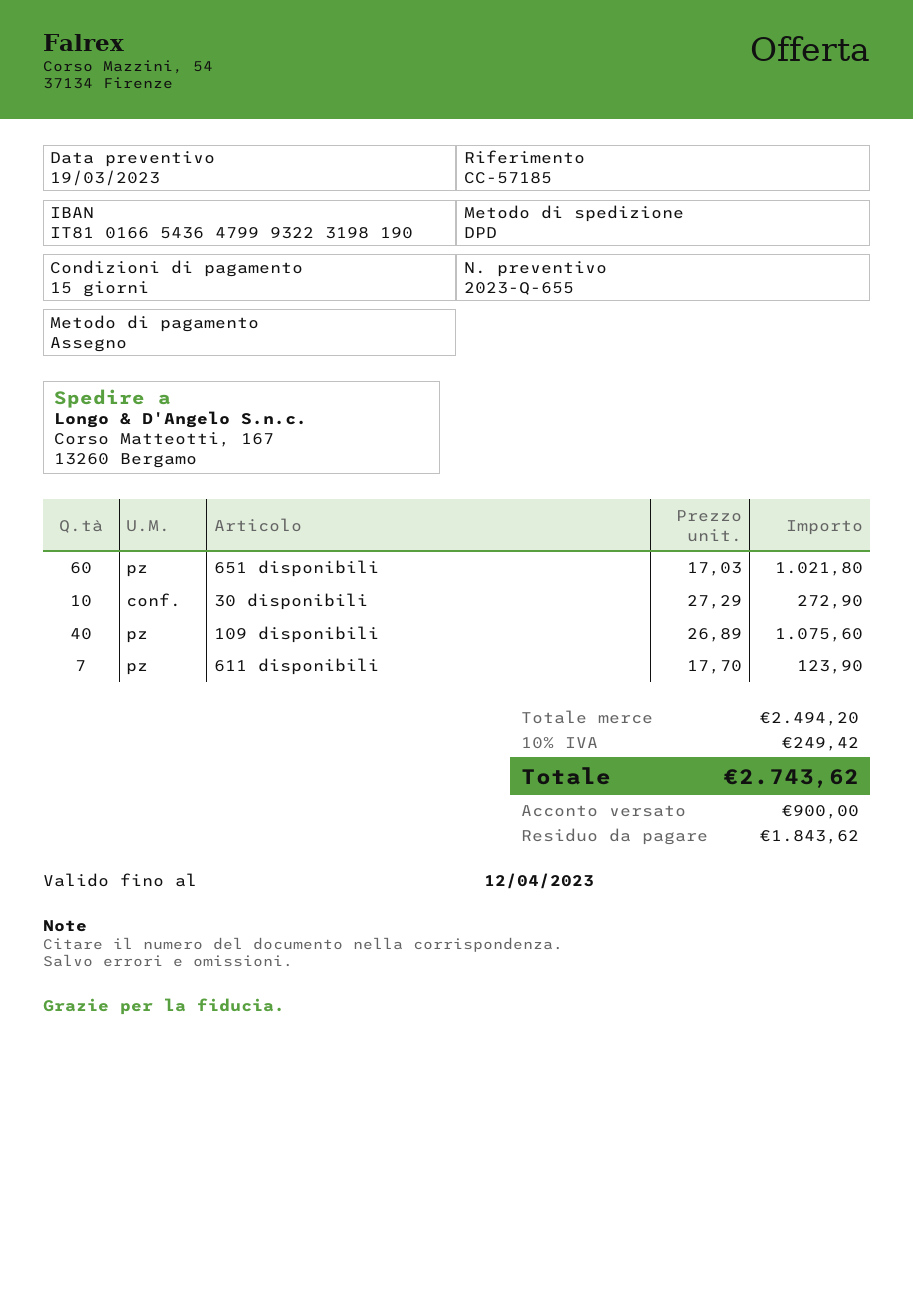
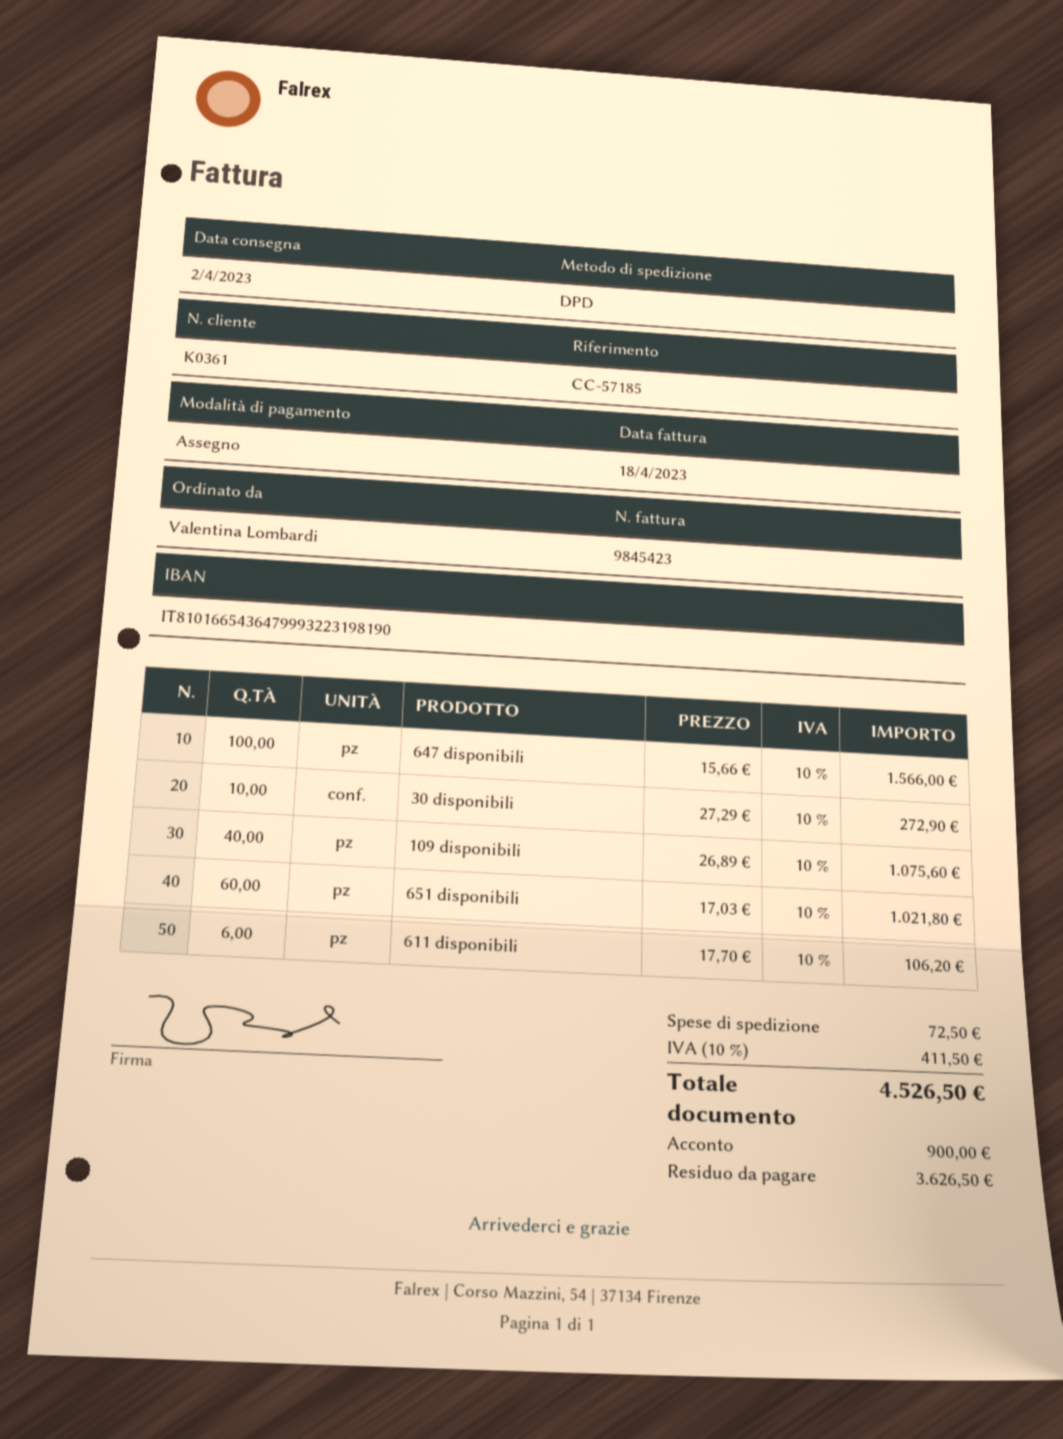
611 disponibili: 7 x 17.70 = 123.90 -> 6 x 17.70 = 106.20
647 disponibili: none -> 100 x 15.66 = 1566.00
shipping: none -> 72.50
tax: 10% = 249.42 -> 10% = 411.50
total: 2743.62 -> 4526.50
balance: 1843.62 -> 3626.50

